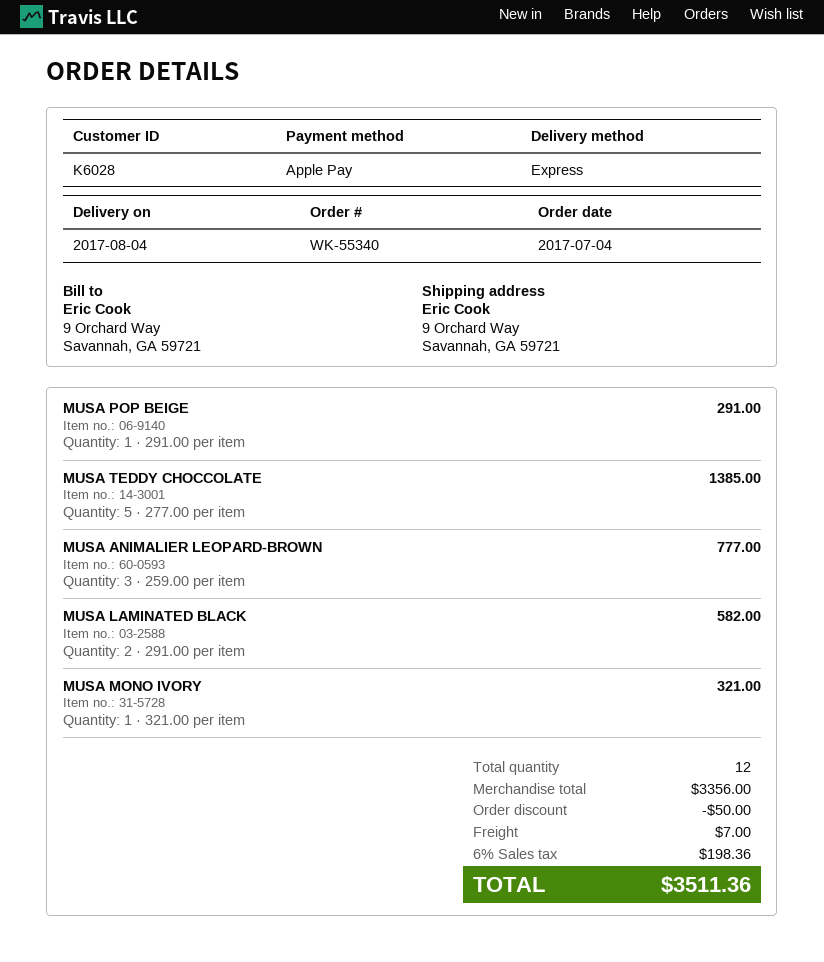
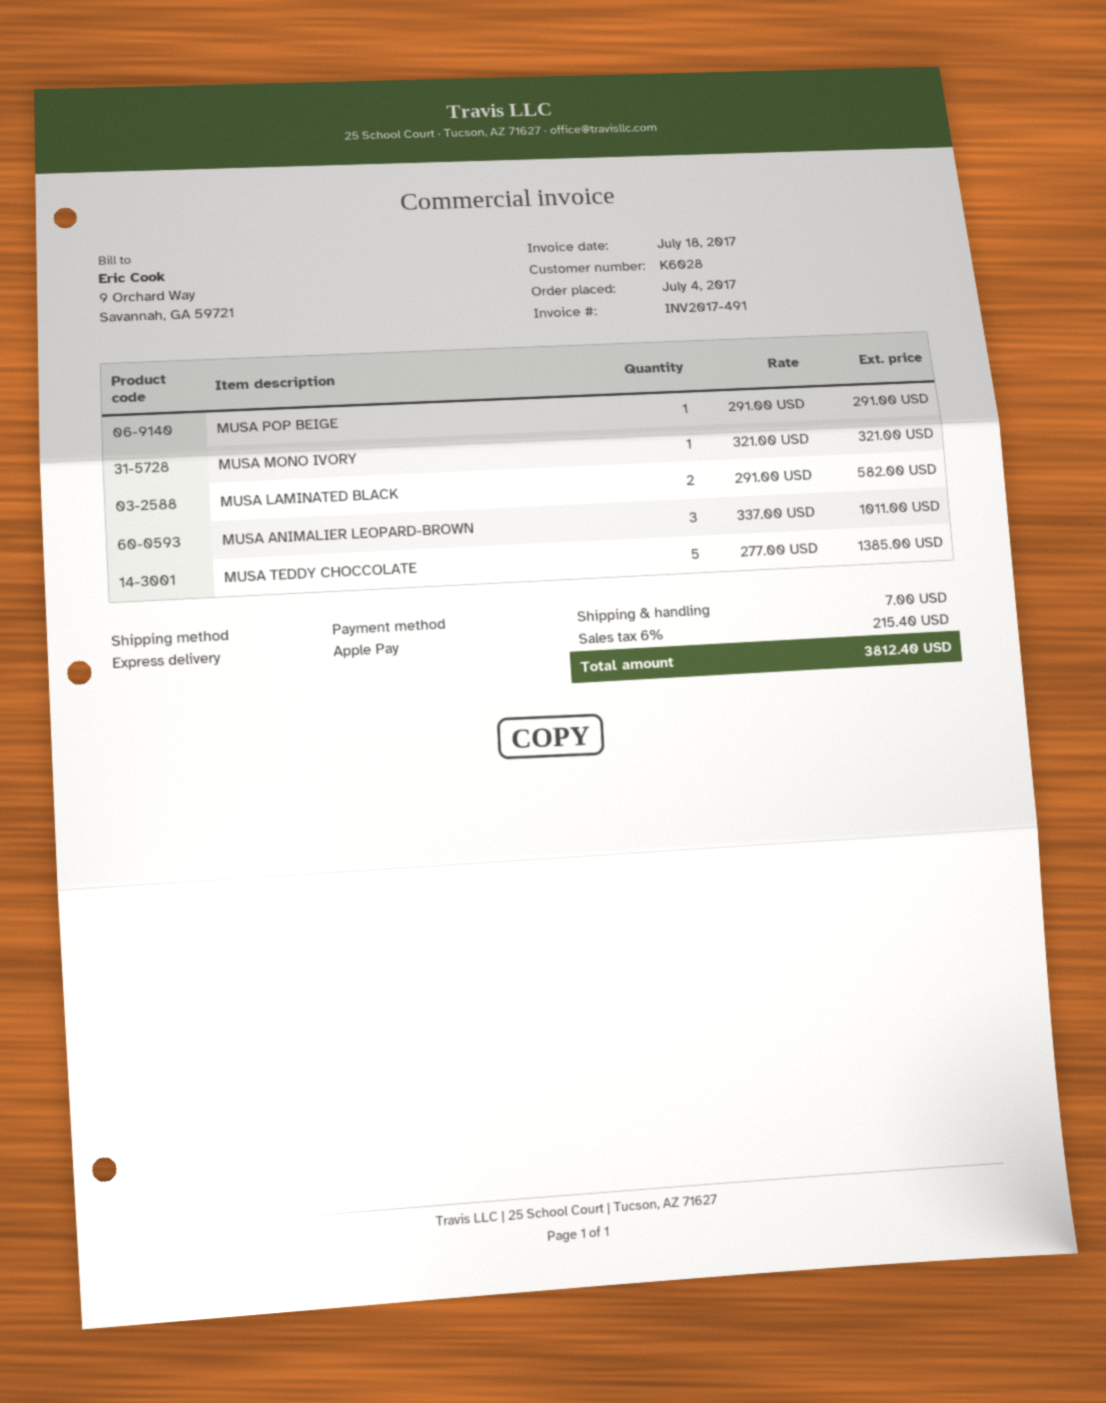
MUSA ANIMALIER LEOPARD-BROWN: 3 x 259.00 = 777.00 -> 3 x 337.00 = 1011.00
discount: 50.00 -> none
tax: 6% = 198.36 -> 6% = 215.40
total: 3511.36 -> 3812.40

